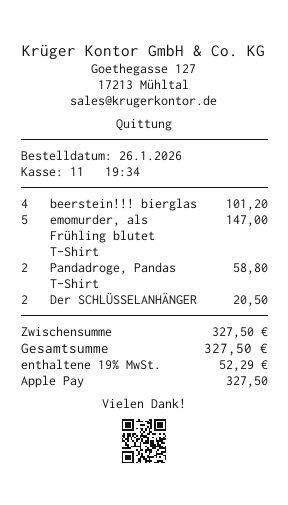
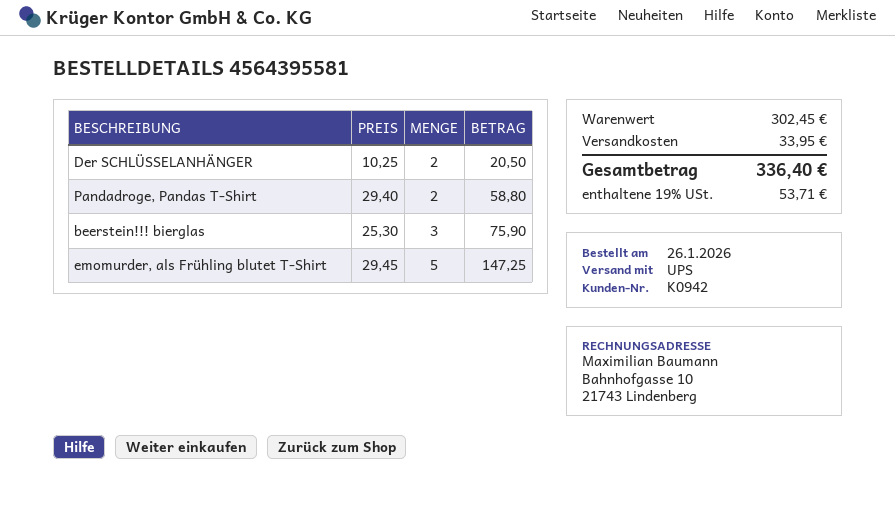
beerstein!!! bierglas: 4 for 101.20 -> 3 for 75.90
emomurder, als Frühling blutet T-Shirt: 5 for 147.00 -> 5 for 147.25
subtotal: 327.50 -> 302.45
shipping: none -> 33.95
tax: 19% = 52.29 -> 19% = 53.71
total: 327.50 -> 336.40

